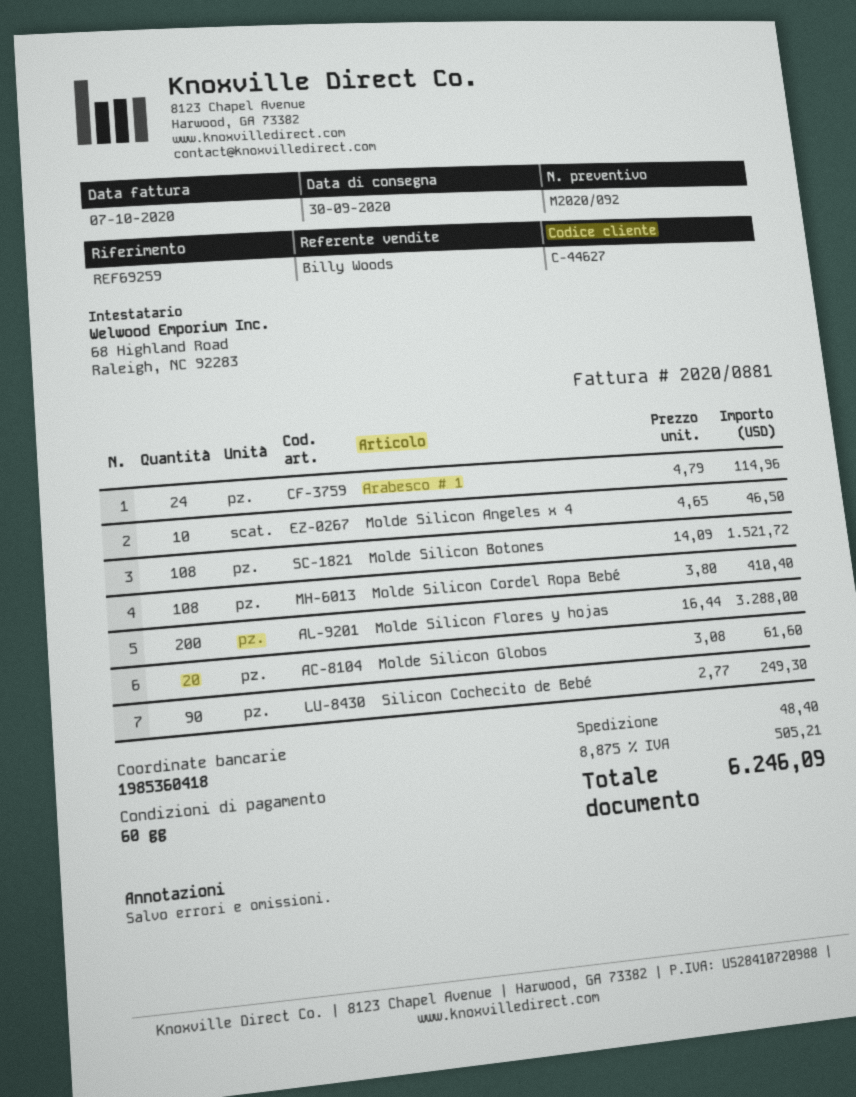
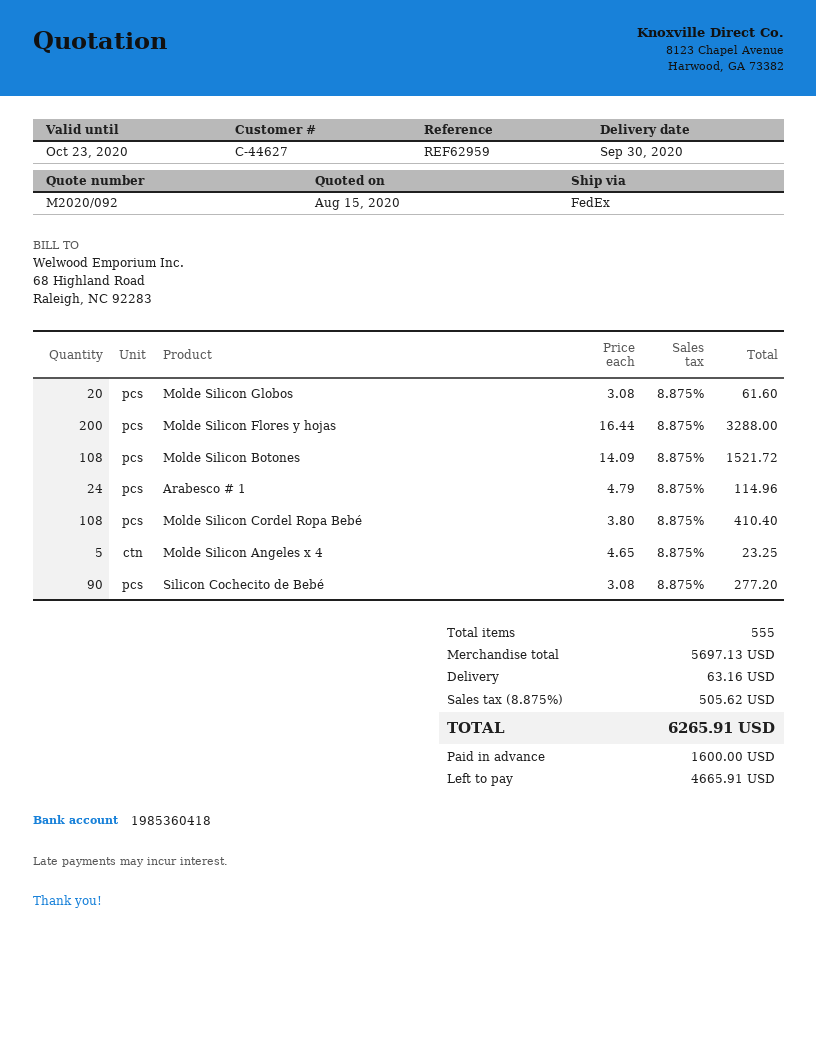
reference: REF69259 -> REF62959
Molde Silicon Angeles x 4: 10 x 4.65 = 46.50 -> 5 x 4.65 = 23.25
Silicon Cochecito de Bebé: 90 x 2.77 = 249.30 -> 90 x 3.08 = 277.20
shipping: 48.40 -> 63.16
tax: 8.875% = 505.21 -> 8.875% = 505.62
total: 6246.09 -> 6265.91

